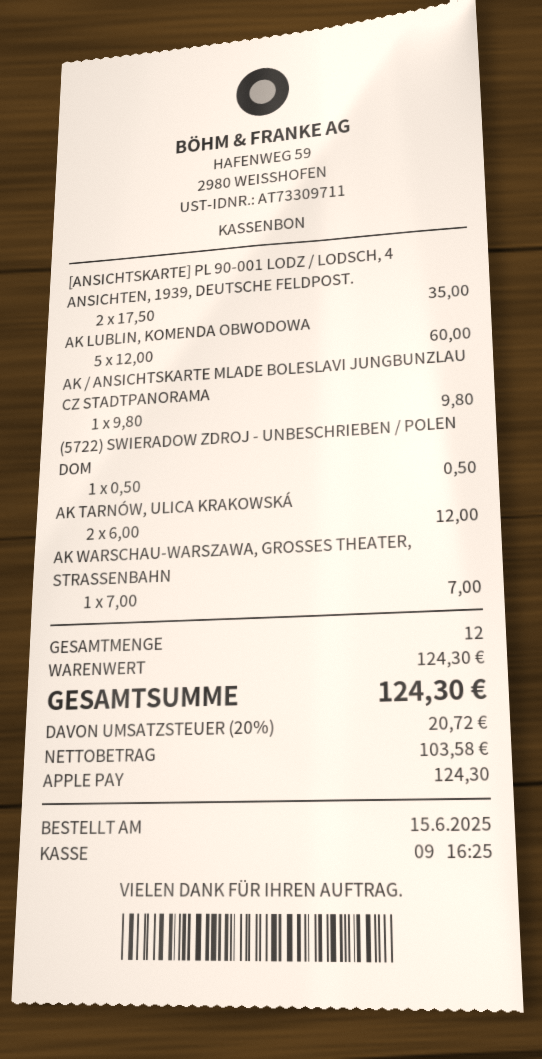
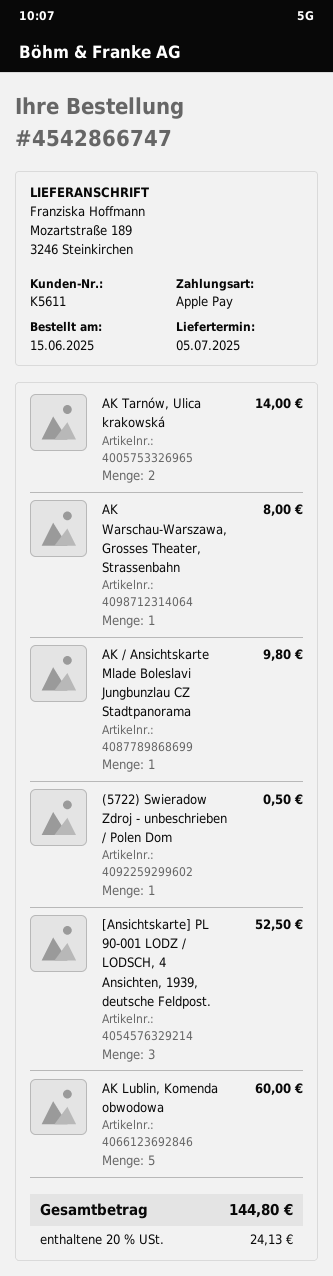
[ANSICHTSKARTE] PL 90-001 LODZ / LODSCH, 4 ANSICHTEN, 1939, DEUTSCHE FELDPOST.: 2 for 35.00 -> 3 for 52.50
AK TARNÓW, ULICA KRAKOWSKÁ: 2 for 12.00 -> 2 for 14.00
AK WARSCHAU-WARSZAWA, GROSSES THEATER, STRASSENBAHN: 1 for 7.00 -> 1 for 8.00
tax: 20% = 20.72 -> 20% = 24.13
total: 124.30 -> 144.80

